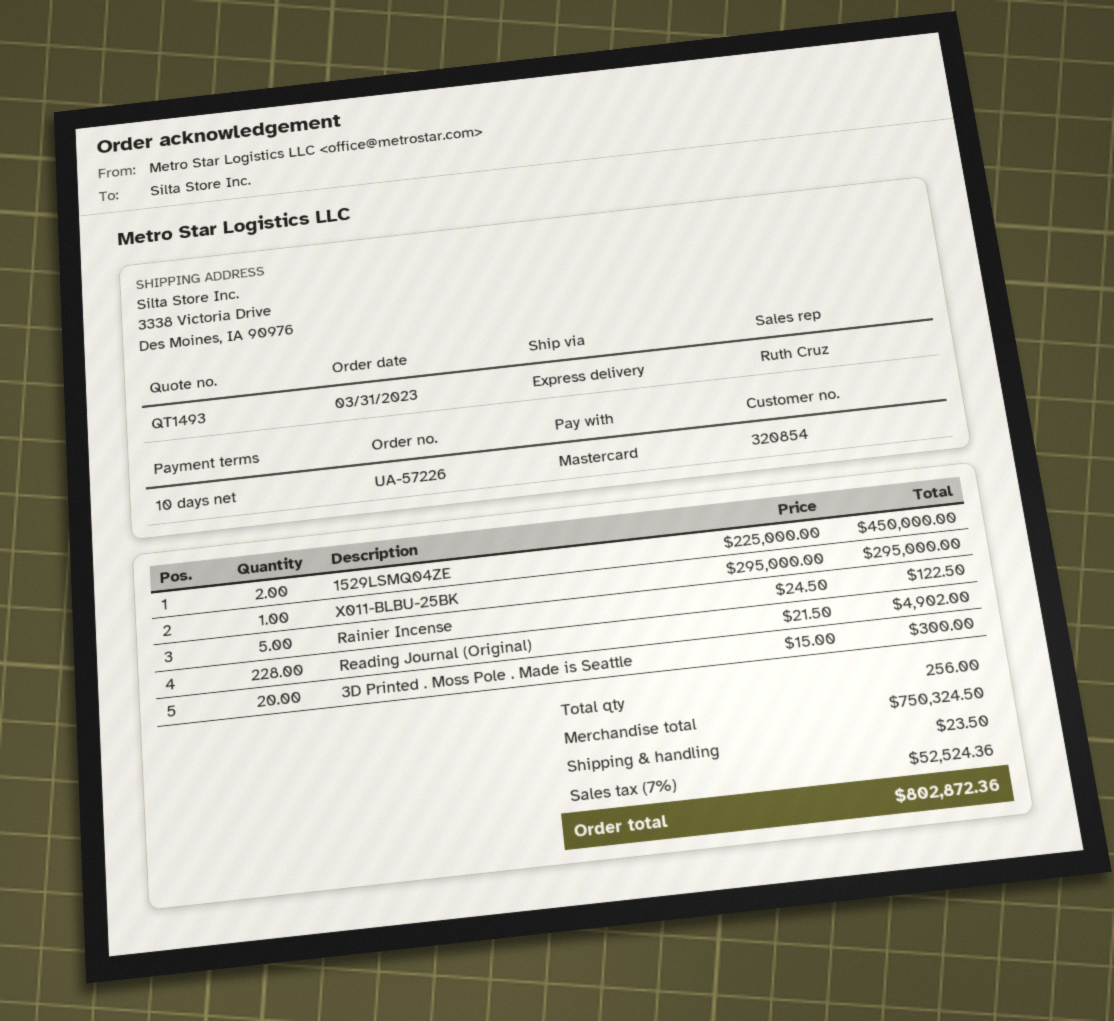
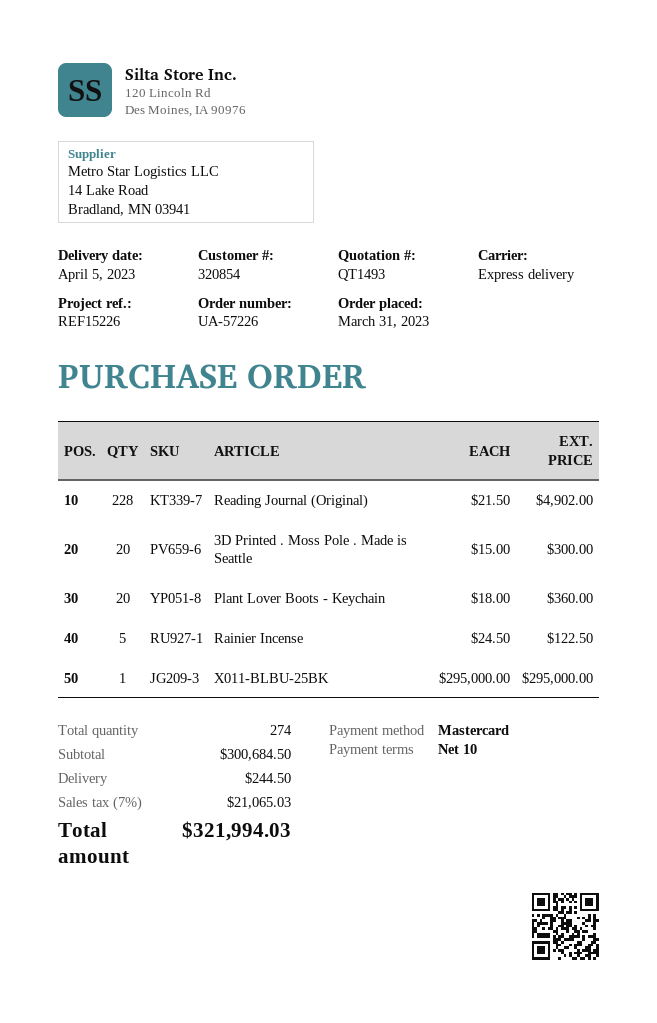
1529LSMQ04ZE: 2 x 225000.00 = 450000.00 -> none
Plant Lover Boots - Keychain: none -> 20 x 18.00 = 360.00
total quantity: 256 -> 274
subtotal: 750324.50 -> 300684.50
shipping: 23.50 -> 244.50
tax: 7% = 52524.36 -> 7% = 21065.03
total: 802872.36 -> 321994.03

